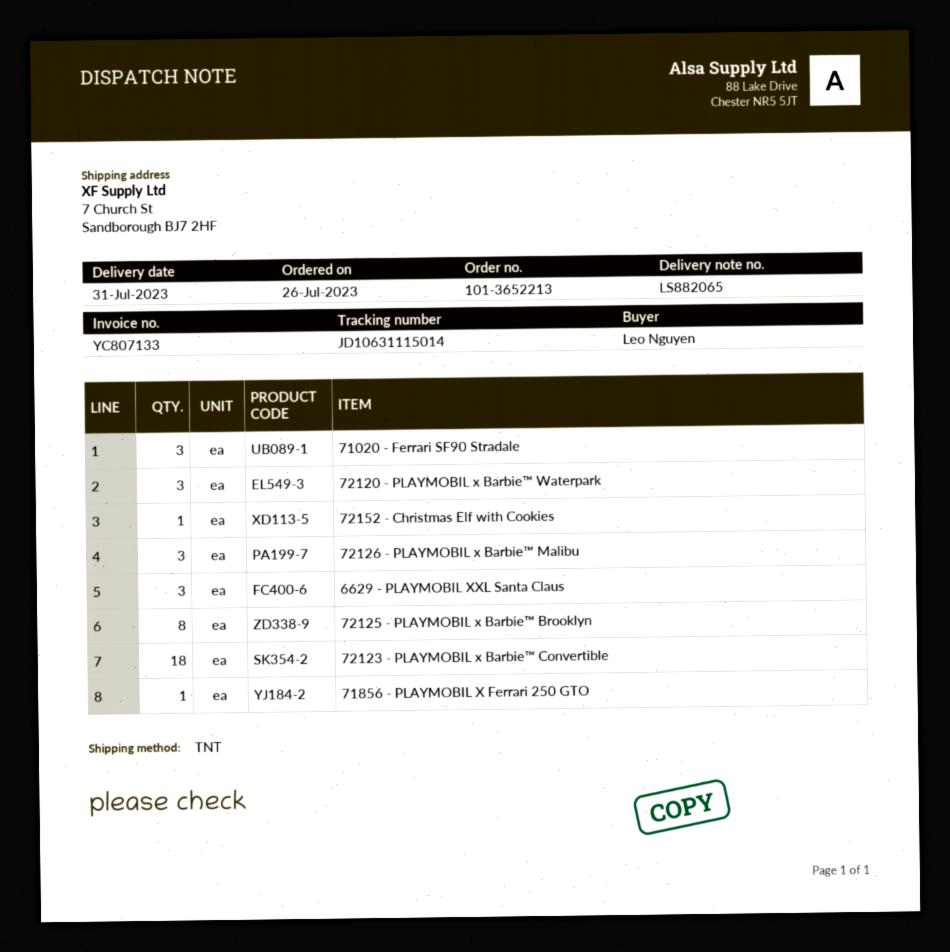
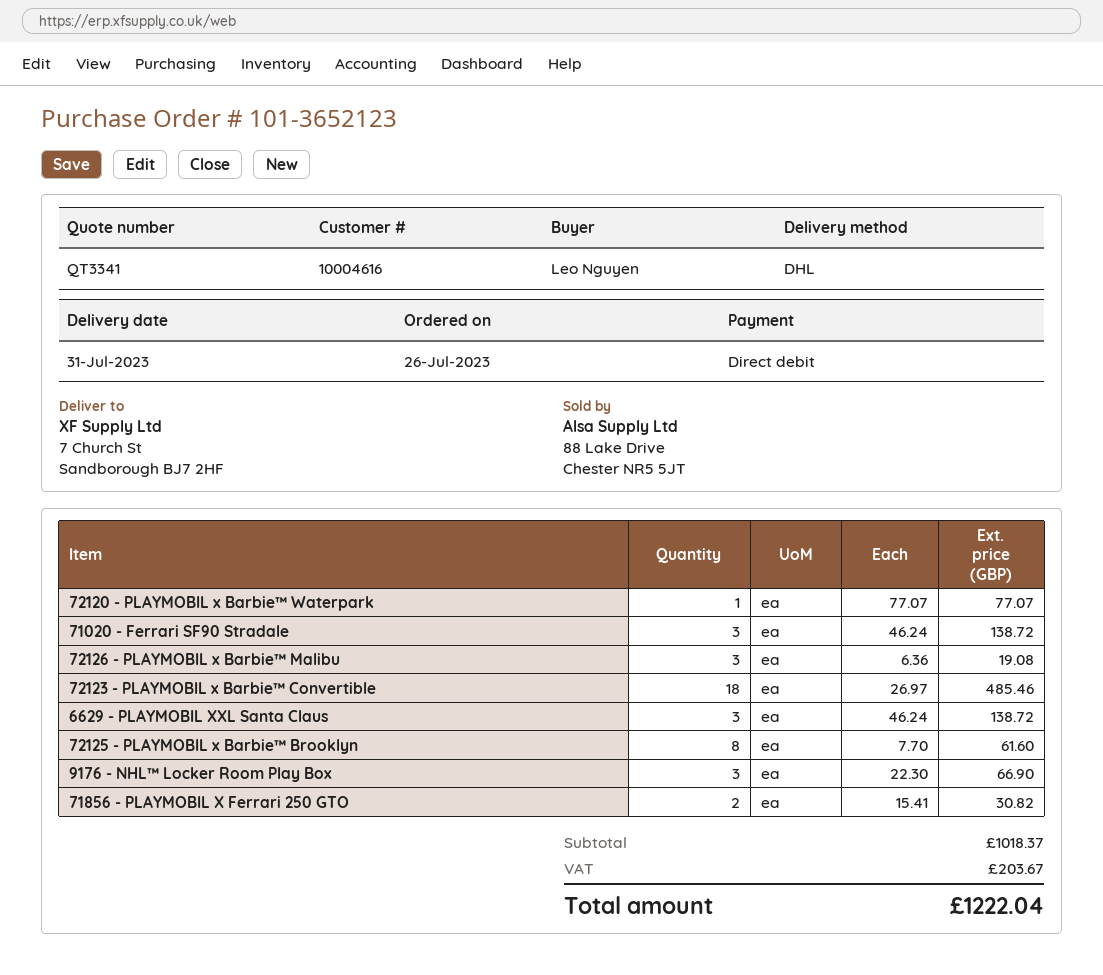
order number: 101-3652213 -> 101-3652123
shipping method: TNT -> DHL
72120 - PLAYMOBIL x Barbie™ Waterpark: 3 -> 1
72152 - Christmas Elf with Cookies: 1 -> none
71856 - PLAYMOBIL X Ferrari 250 GTO: 1 -> 2
9176 - NHL™ Locker Room Play Box: none -> 3

